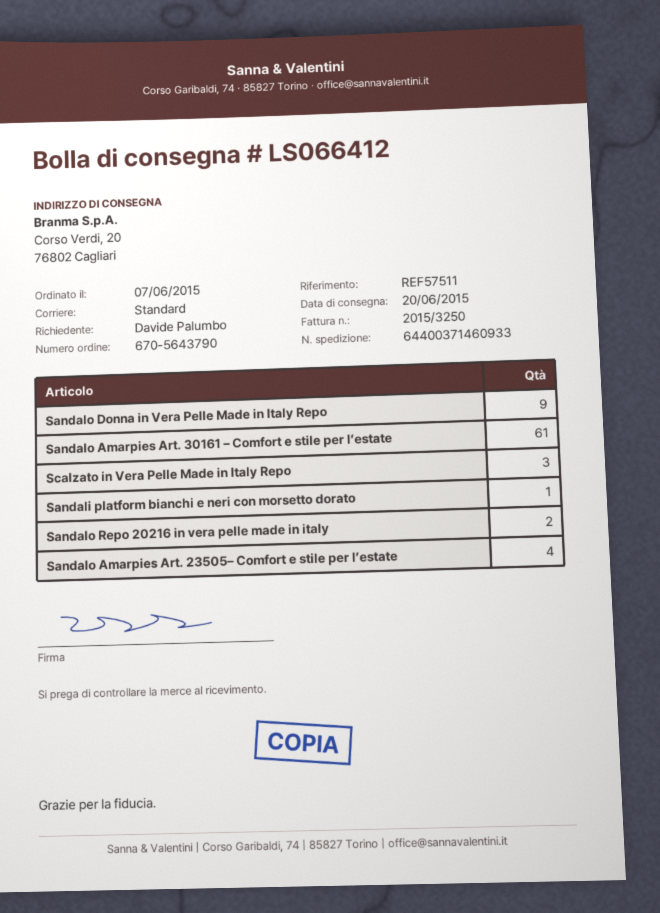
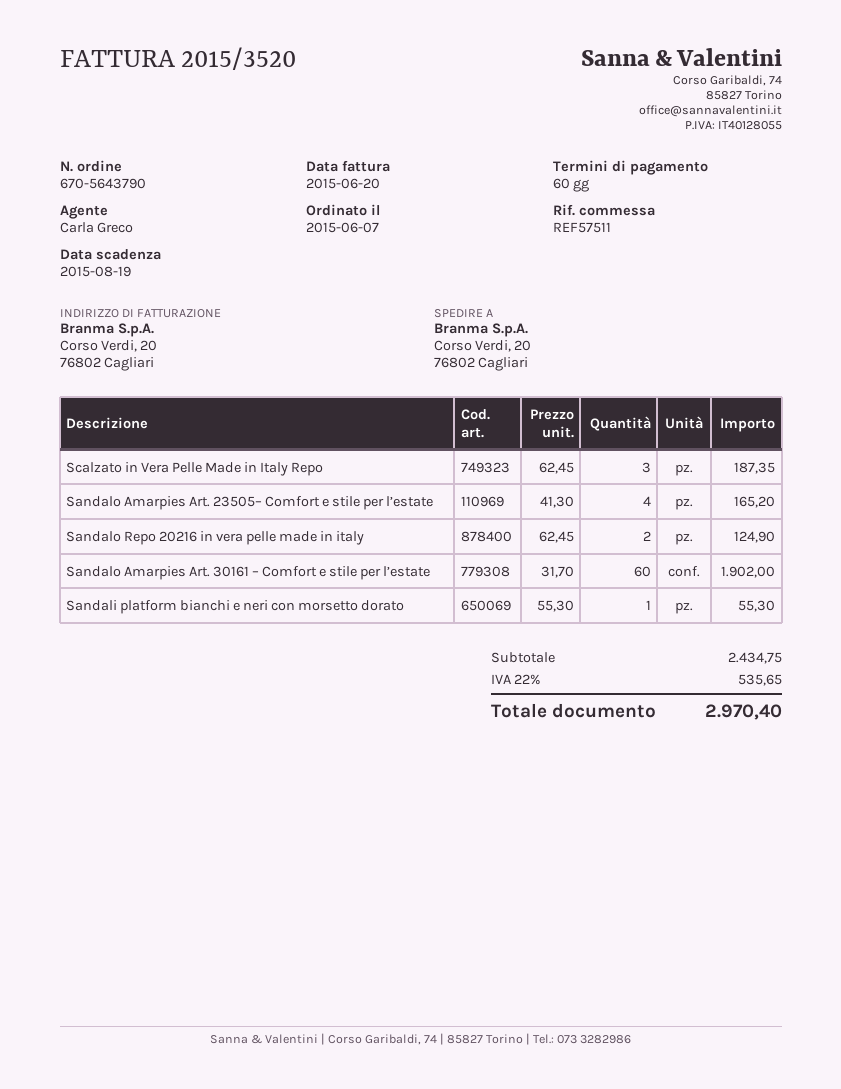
invoice number: 2015/3250 -> 2015/3520
Sandalo Donna in Vera Pelle Made in Italy Repo: 9 -> none
Sandalo Amarpies Art. 30161 – Comfort e stile per l’estate: 61 -> 60

